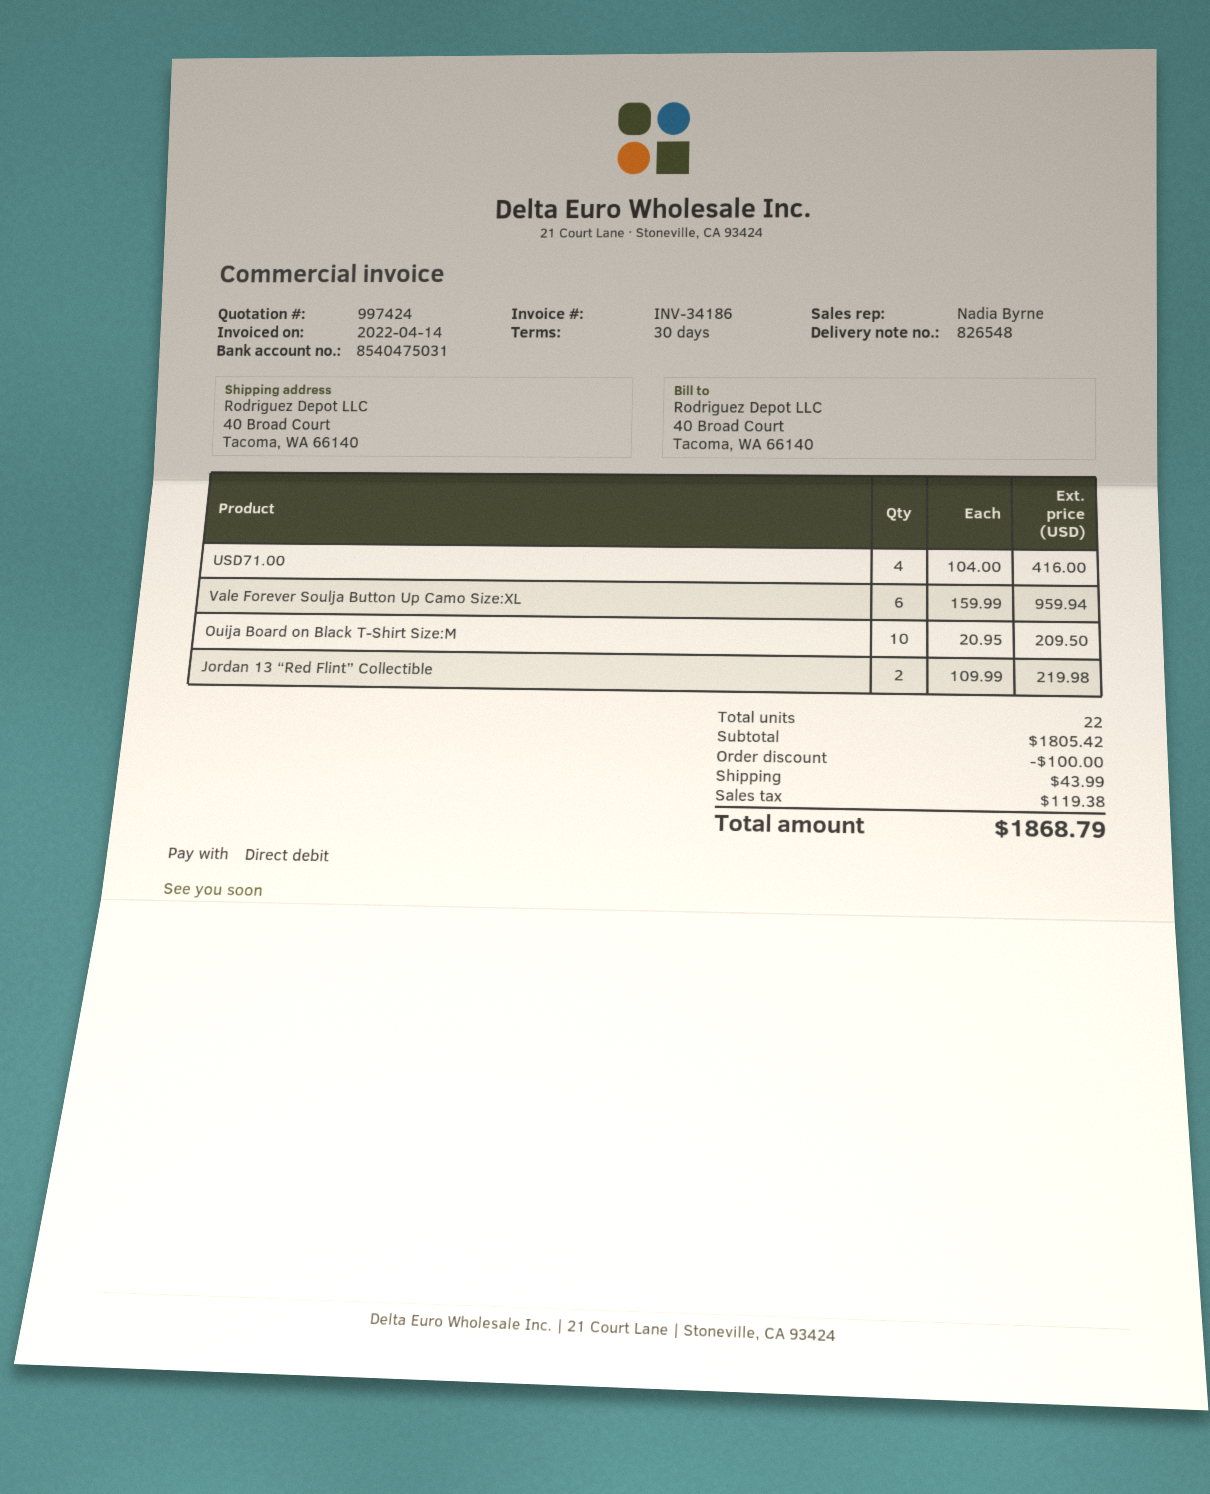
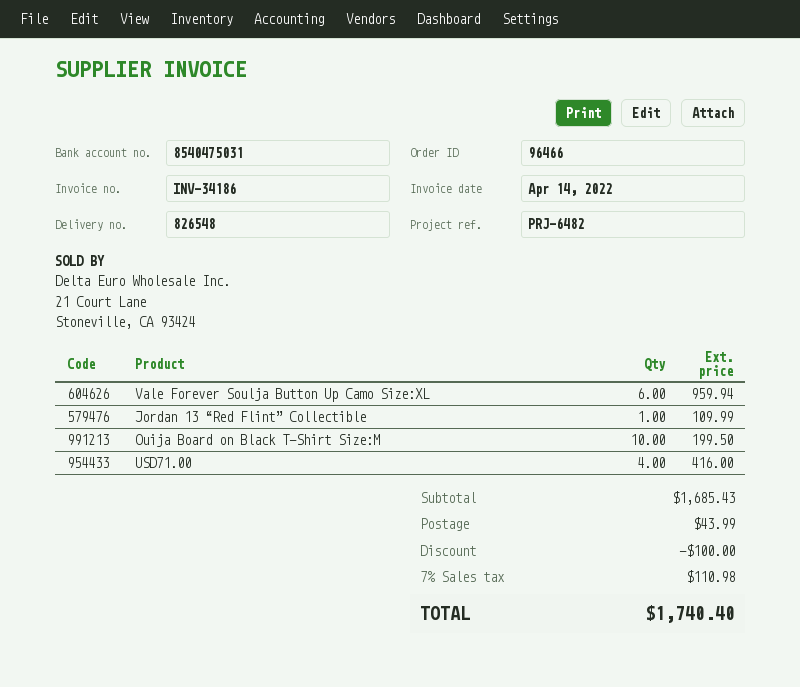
Ouija Board on Black T-Shirt Size:M: 10 for 209.50 -> 10 for 199.50
Jordan 13 “Red Flint” Collectible: 2 for 219.98 -> 1 for 109.99
subtotal: 1805.42 -> 1685.43
tax: 119.38 -> 110.98
total: 1868.79 -> 1740.40

